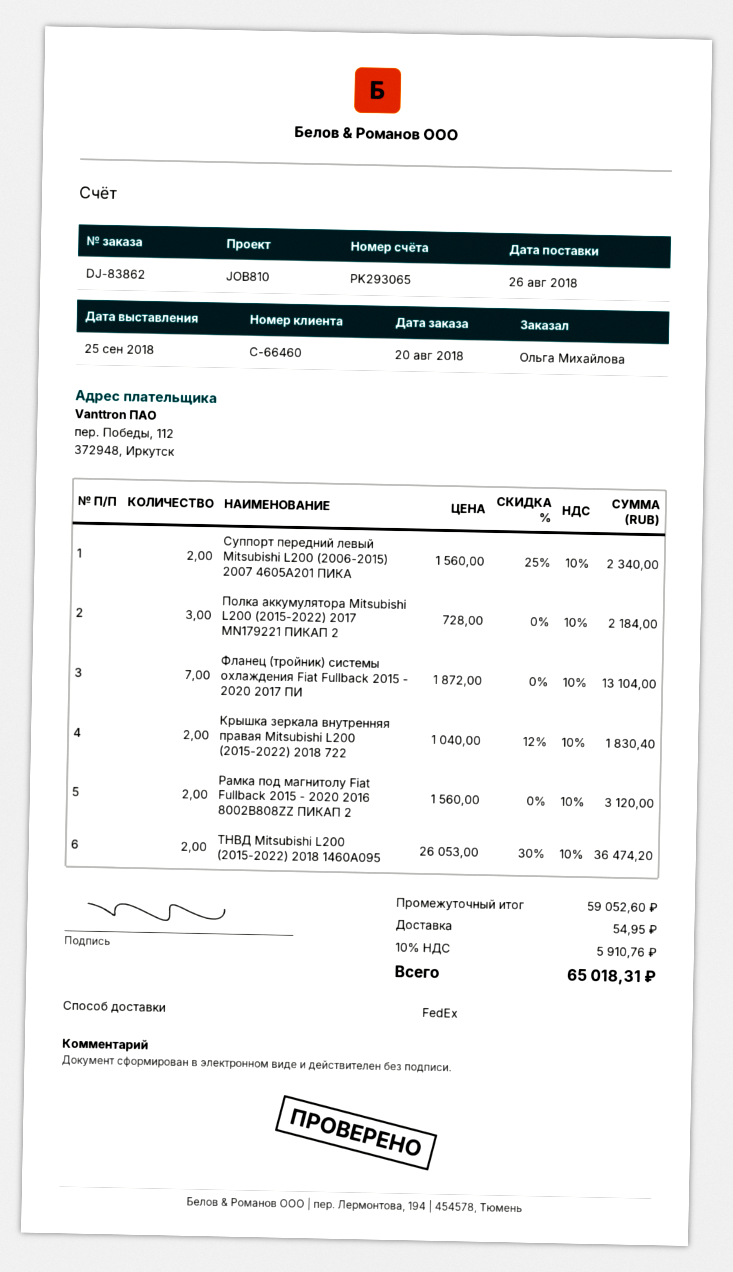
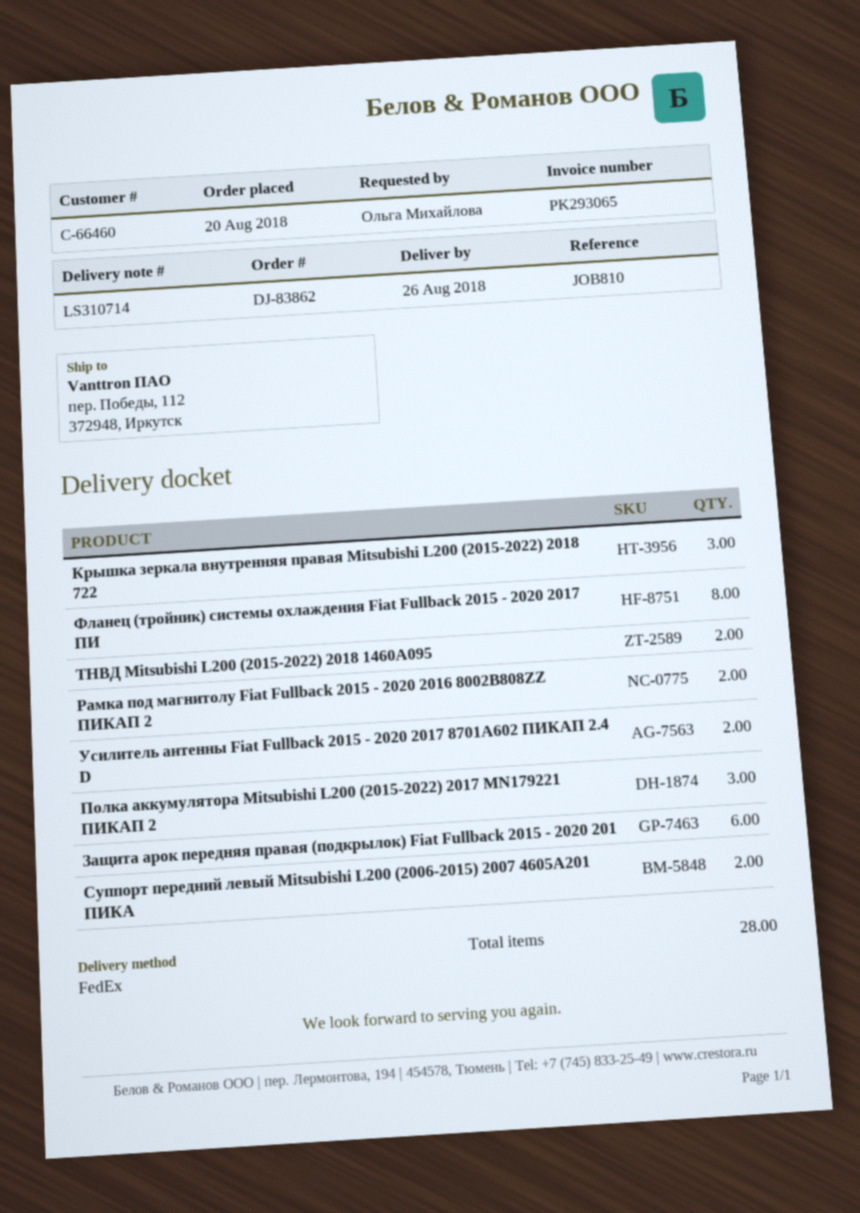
Фланец (тройник) системы охлаждения Fiat Fullback 2015 - 2020 2017 ПИ: 7 -> 8
Крышка зеркала внутренняя правая Mitsubishi L200 (2015-2022) 2018 722: 2 -> 3
Усилитель антенны Fiat Fullback 2015 - 2020 2017 8701A602 ПИКАП 2.4 D: none -> 2
Защита арок передняя правая (подкрылок) Fiat Fullback 2015 - 2020 201: none -> 6

